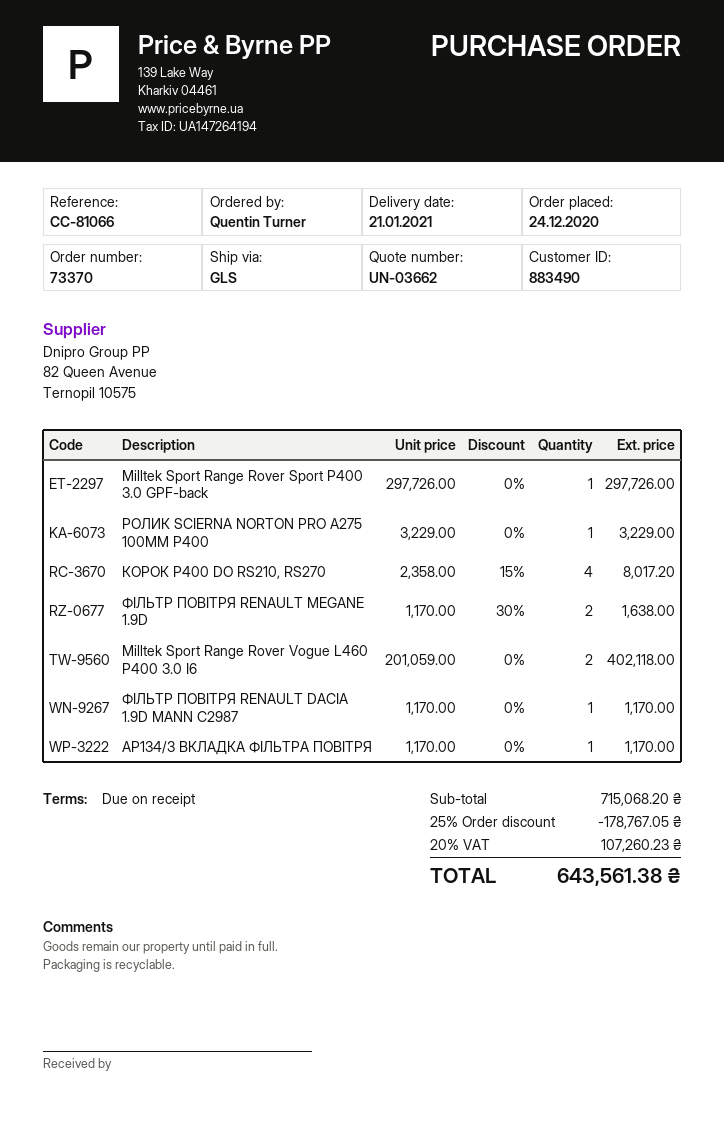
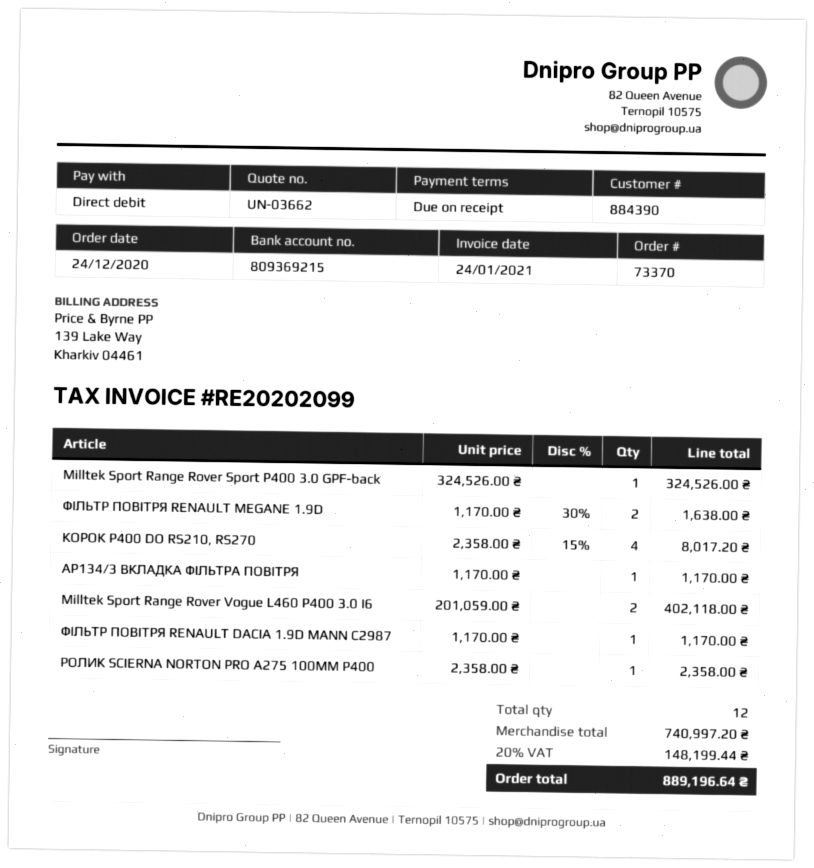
customer number: 883490 -> 884390
Milltek Sport Range Rover Sport P400 3.0 GPF-back: 1 x 297726.00 = 297726.00 -> 1 x 324526.00 = 324526.00
РОЛИК SCIERNA NORTON PRO A275 100MM P400: 1 x 3229.00 = 3229.00 -> 1 x 2358.00 = 2358.00
subtotal: 715068.20 -> 740997.20
discount: 25% = 178767.05 -> none
tax: 20% = 107260.23 -> 20% = 148199.44
total: 643561.38 -> 889196.64

